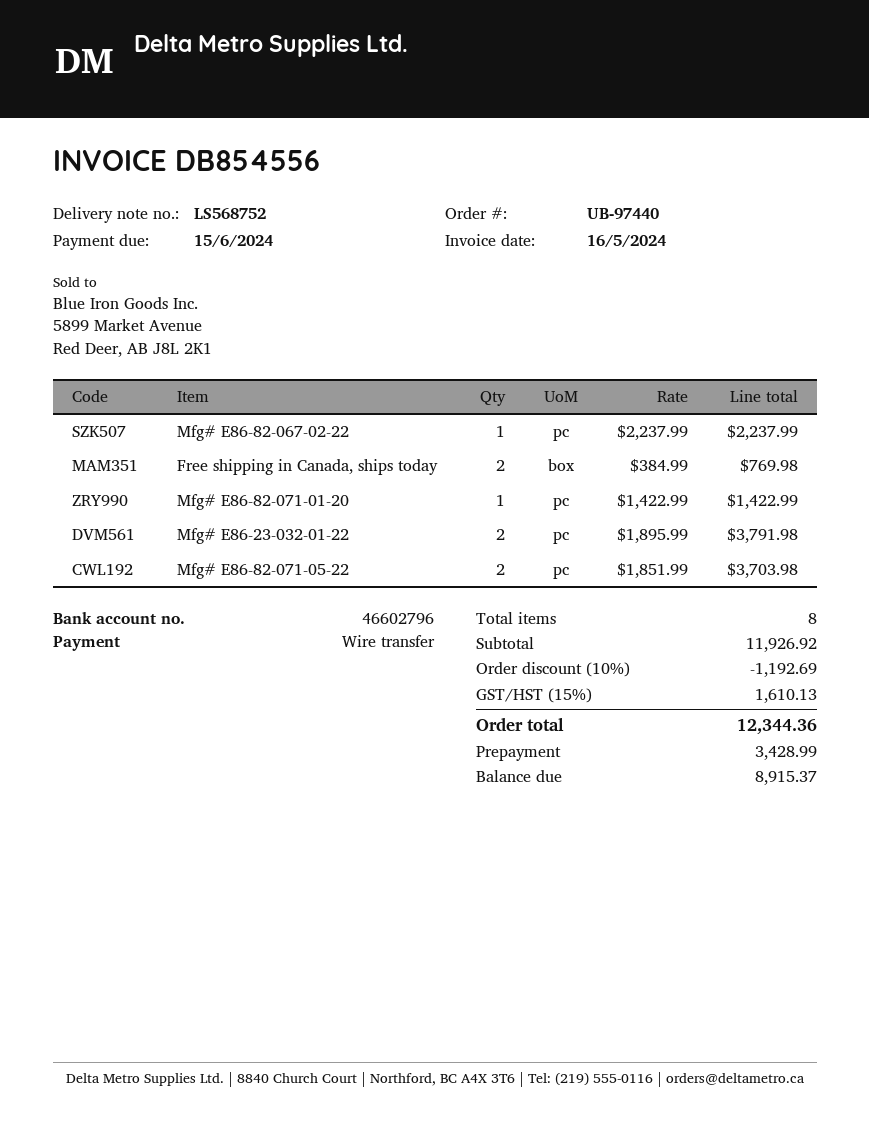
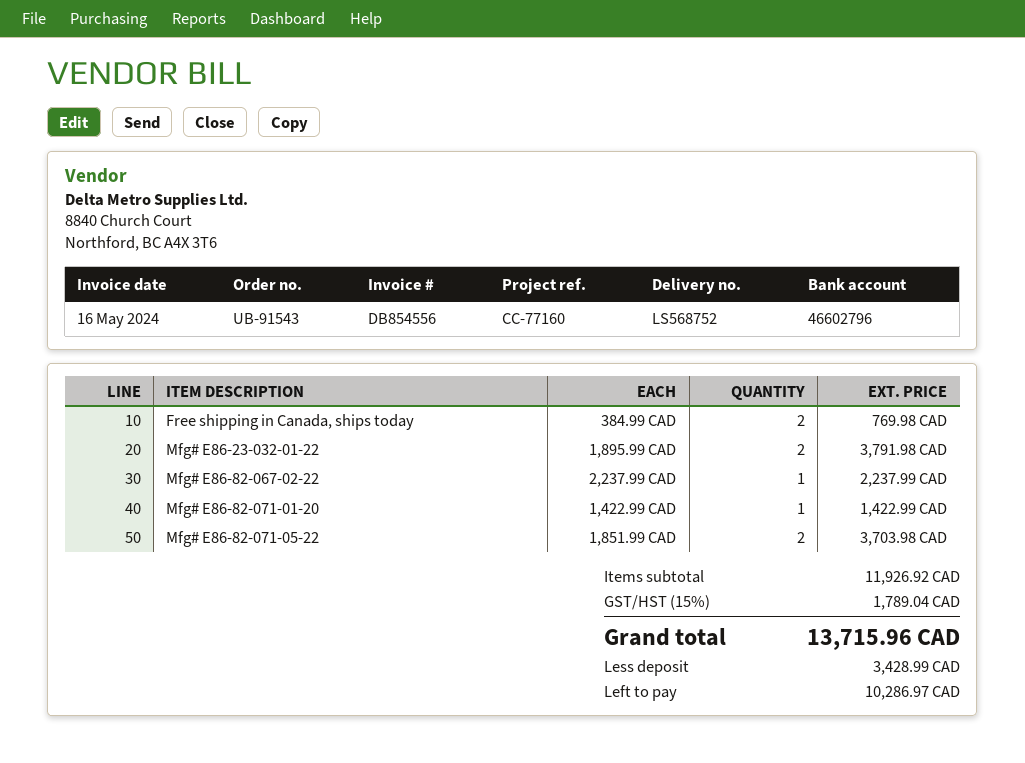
order number: UB-97440 -> UB-91543
discount: 10% = 1192.69 -> none
tax: 15% = 1610.13 -> 15% = 1789.04
total: 12344.36 -> 13715.96
balance: 8915.37 -> 10286.97

